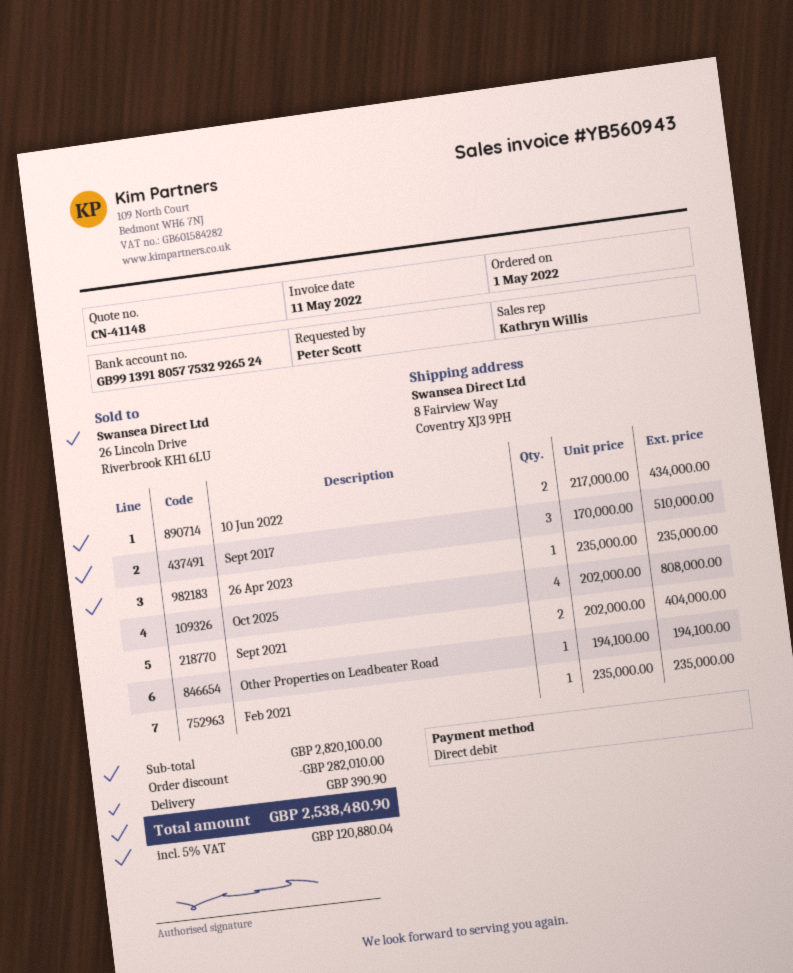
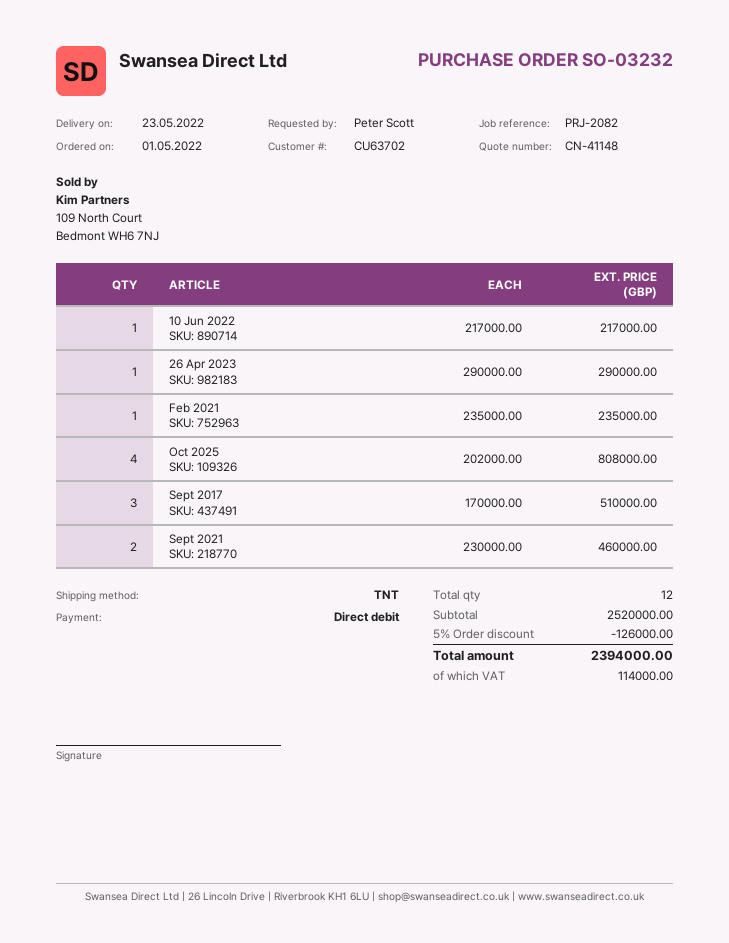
10 Jun 2022: 2 x 217000.00 = 434000.00 -> 1 x 217000.00 = 217000.00
26 Apr 2023: 1 x 235000.00 = 235000.00 -> 1 x 290000.00 = 290000.00
Sept 2021: 2 x 202000.00 = 404000.00 -> 2 x 230000.00 = 460000.00
Other Properties on Leadbeater Road: 1 x 194100.00 = 194100.00 -> none
subtotal: 2820100.00 -> 2520000.00
discount: 282010.00 -> 126000.00
shipping: 390.90 -> none
tax: 120880.04 -> 114000.00
total: 2538480.90 -> 2394000.00

